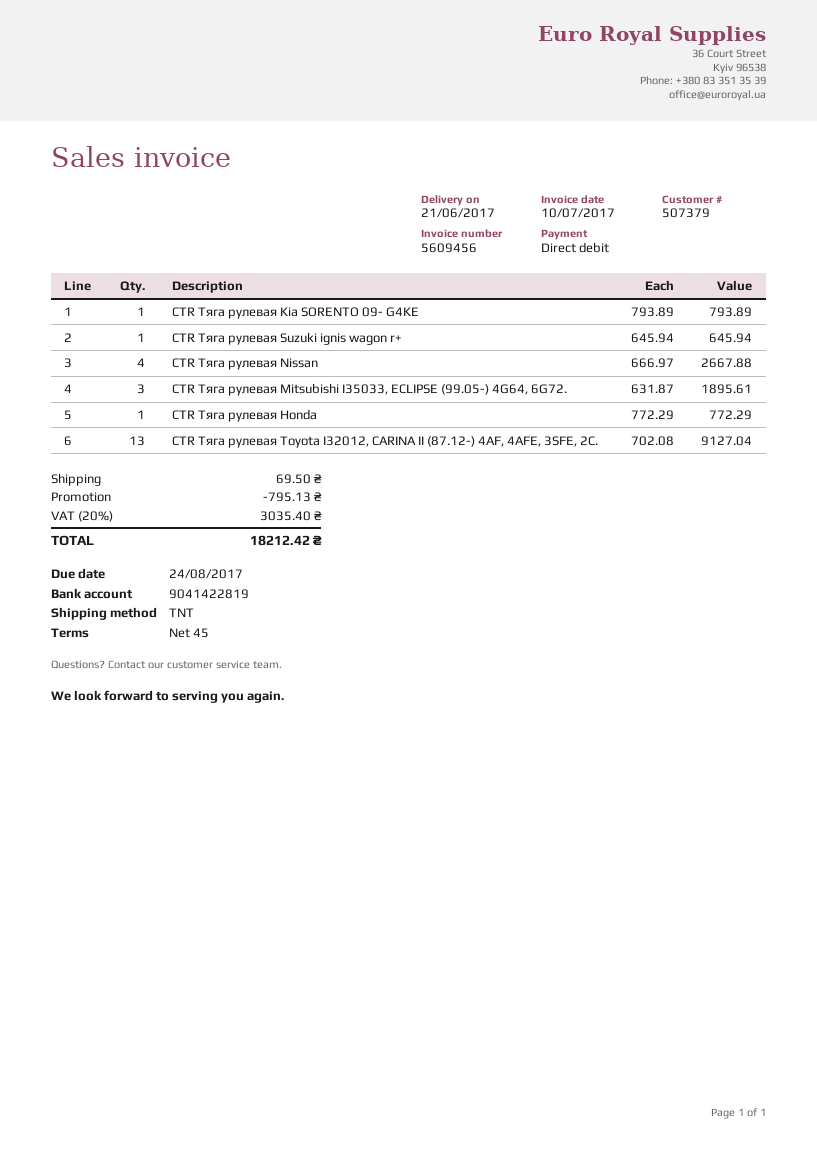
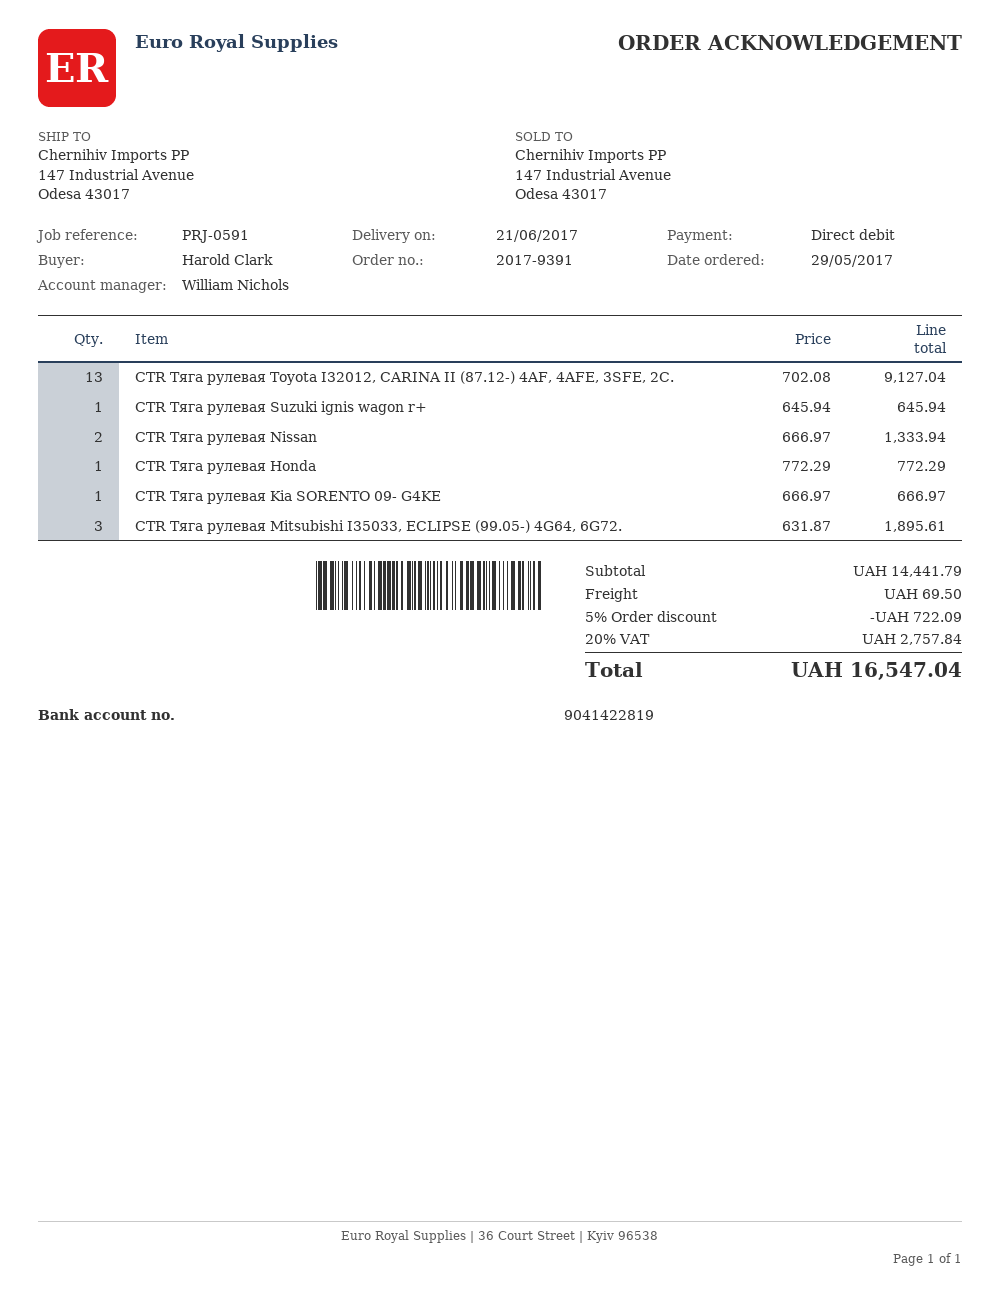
CTR Тяга рулевая Kia SORENTO 09- G4KE: 1 x 793.89 = 793.89 -> 1 x 666.97 = 666.97
CTR Тяга рулевая Nissan: 4 x 666.97 = 2667.88 -> 2 x 666.97 = 1333.94
discount: 795.13 -> 722.09
tax: 20% = 3035.40 -> 20% = 2757.84
total: 18212.42 -> 16547.04

